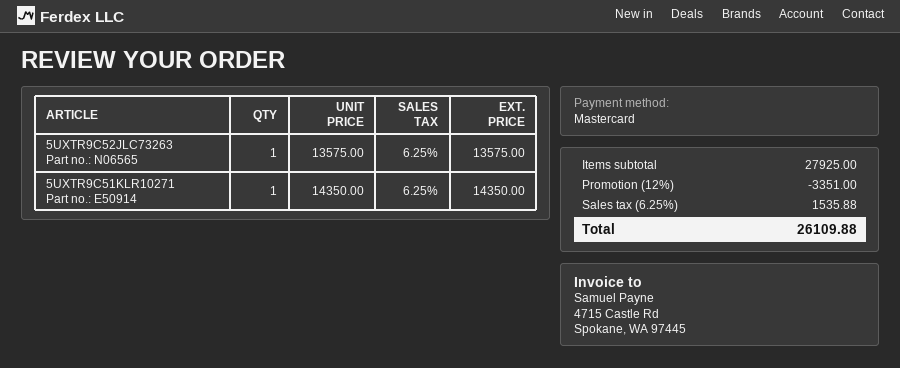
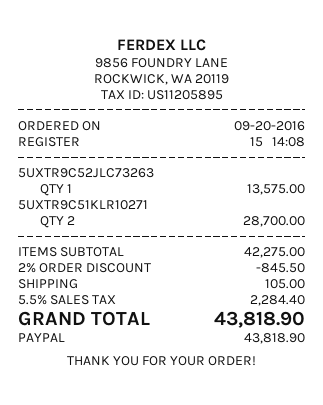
payment method: Mastercard -> PayPal
5UXTR9C51KLR10271: 1 for 14350.00 -> 2 for 28700.00
subtotal: 27925.00 -> 42275.00
discount: 12% = 3351.00 -> 2% = 845.50
shipping: none -> 105.00
tax: 6.25% = 1535.88 -> 5.5% = 2284.40
total: 26109.88 -> 43818.90

